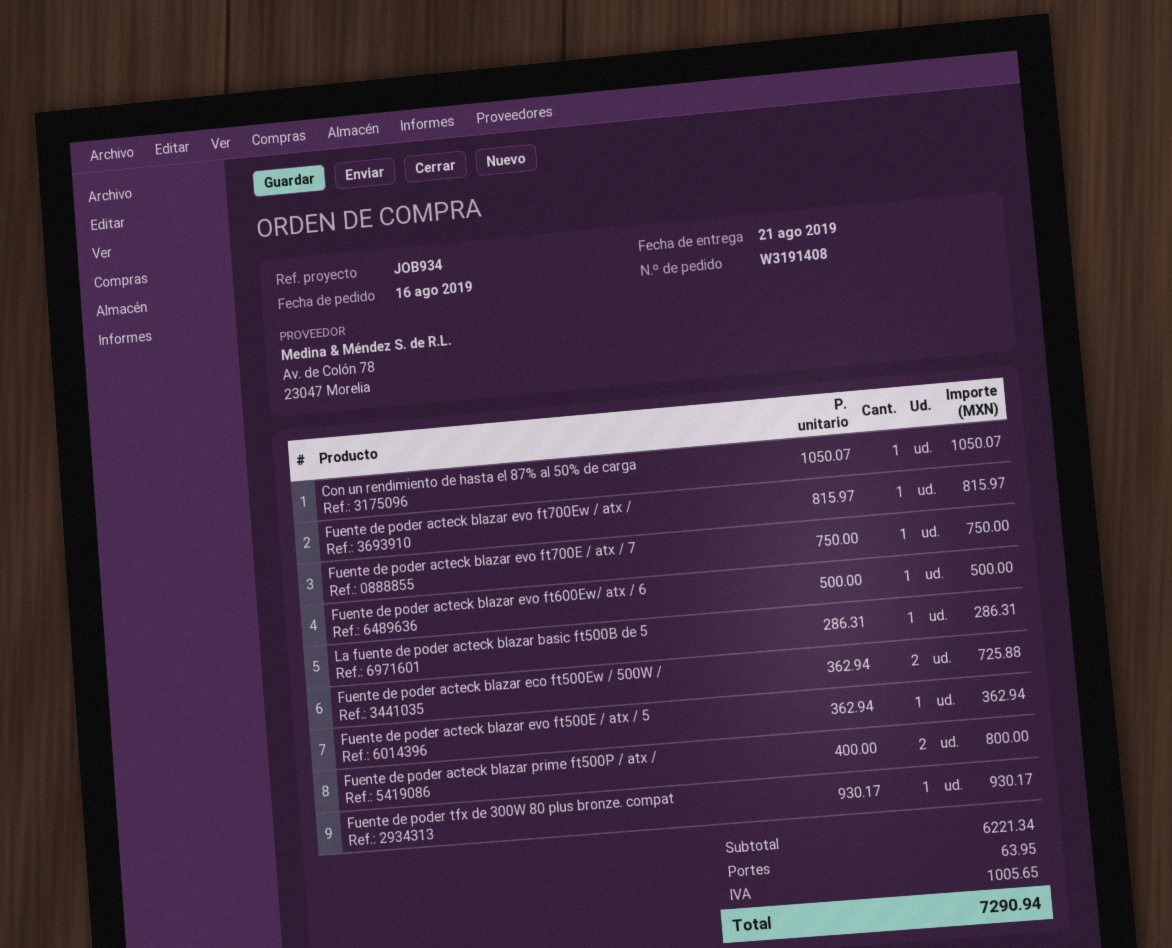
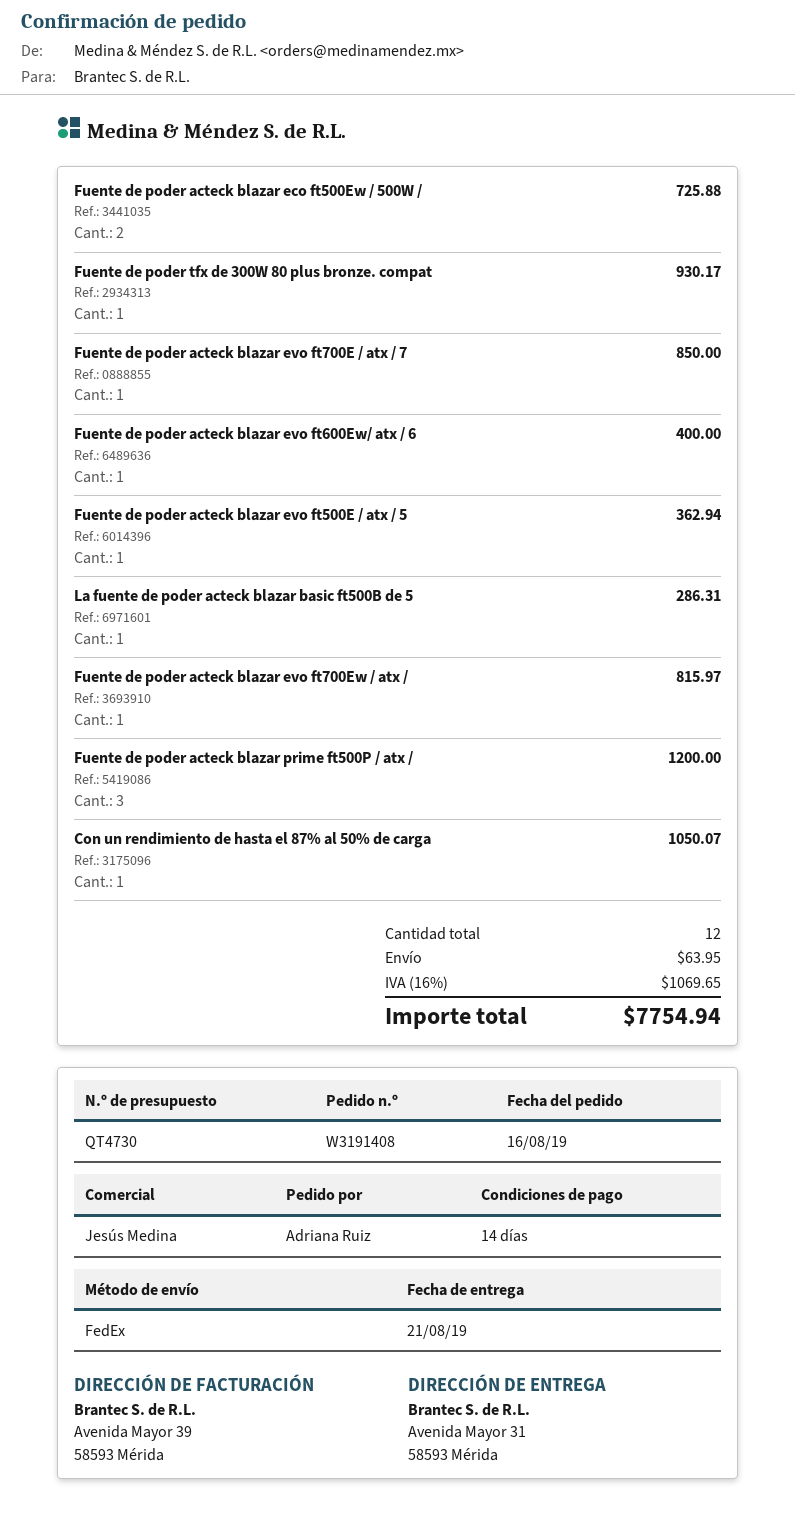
Fuente de poder acteck blazar evo ft700E / atx / 7: 1 for 750.00 -> 1 for 850.00
Fuente de poder acteck blazar evo ft600Ew/ atx / 6: 1 for 500.00 -> 1 for 400.00
Fuente de poder acteck blazar prime ft500P / atx /: 2 for 800.00 -> 3 for 1200.00
tax: 1005.65 -> 1069.65
total: 7290.94 -> 7754.94

